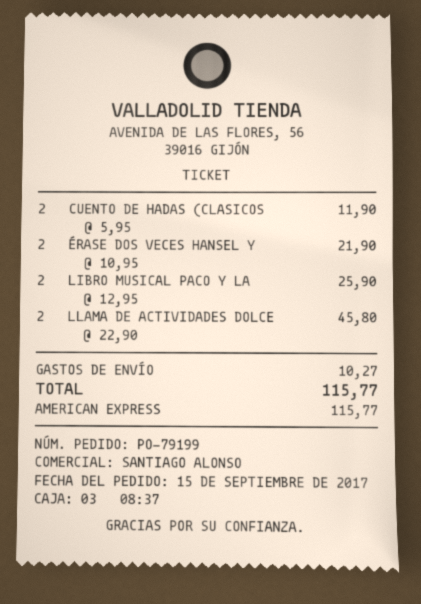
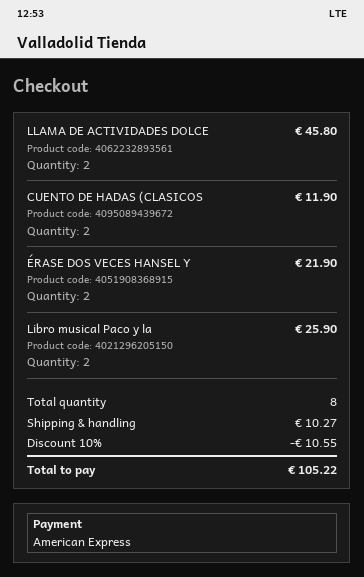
discount: none -> 10% = 10.55
total: 115.77 -> 105.22

